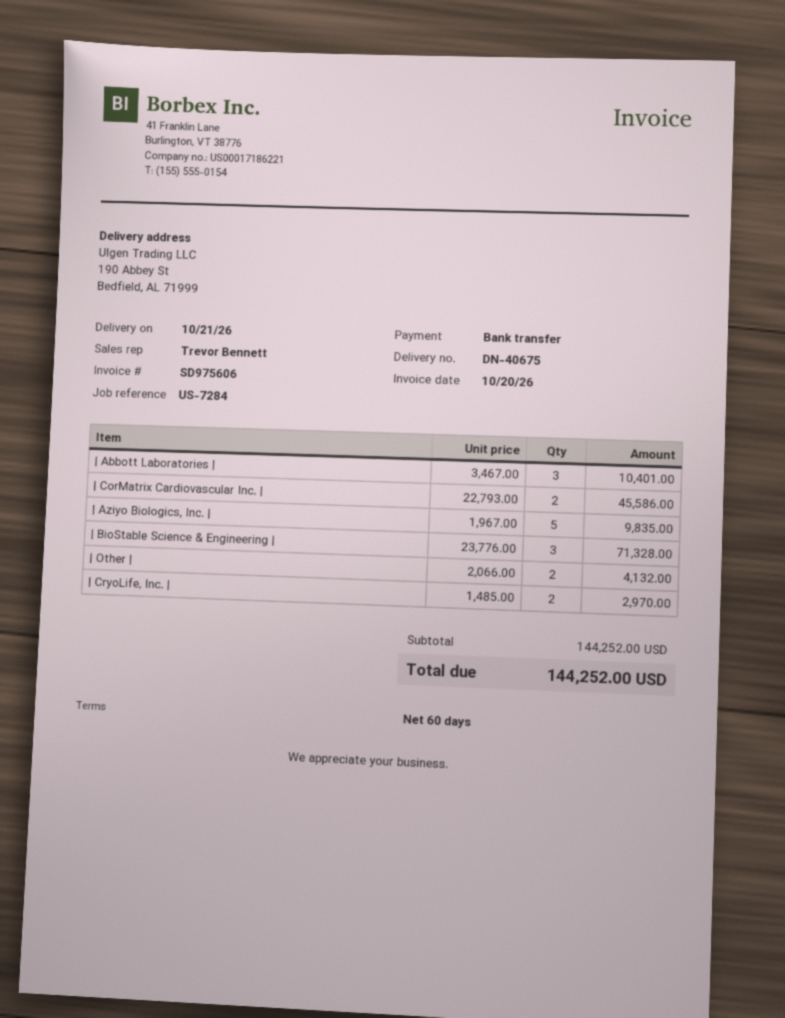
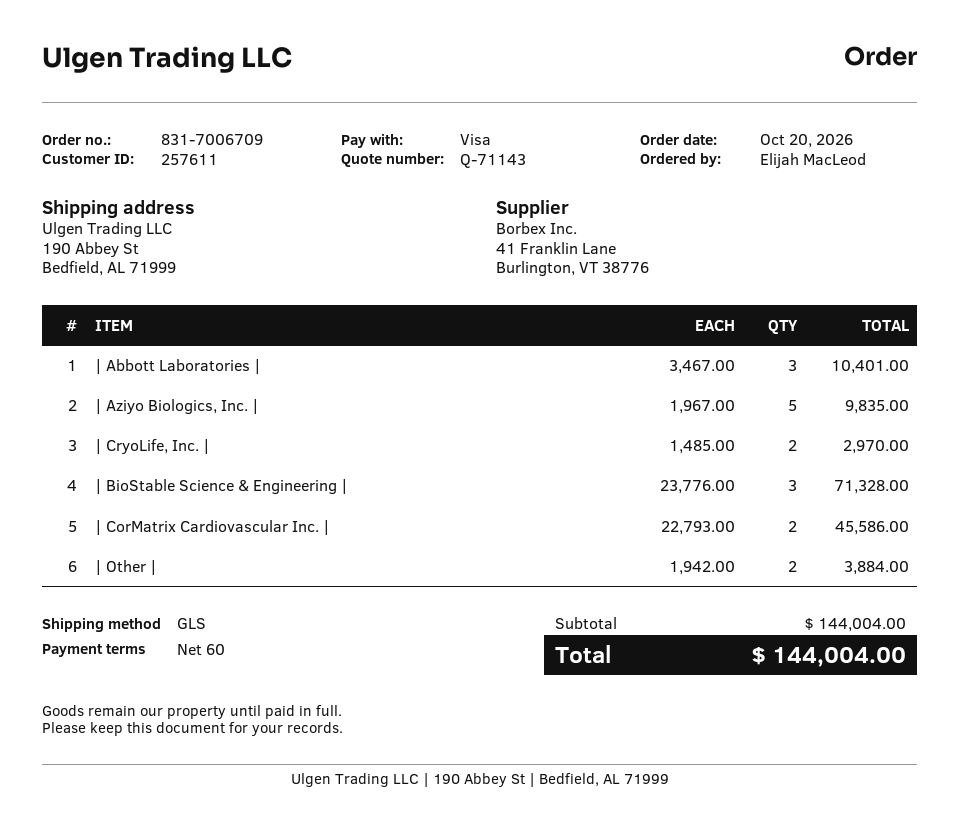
payment method: bank transfer -> Visa
| Other |: 2 x 2066.00 = 4132.00 -> 2 x 1942.00 = 3884.00
subtotal: 144252.00 -> 144004.00
total: 144252.00 -> 144004.00

